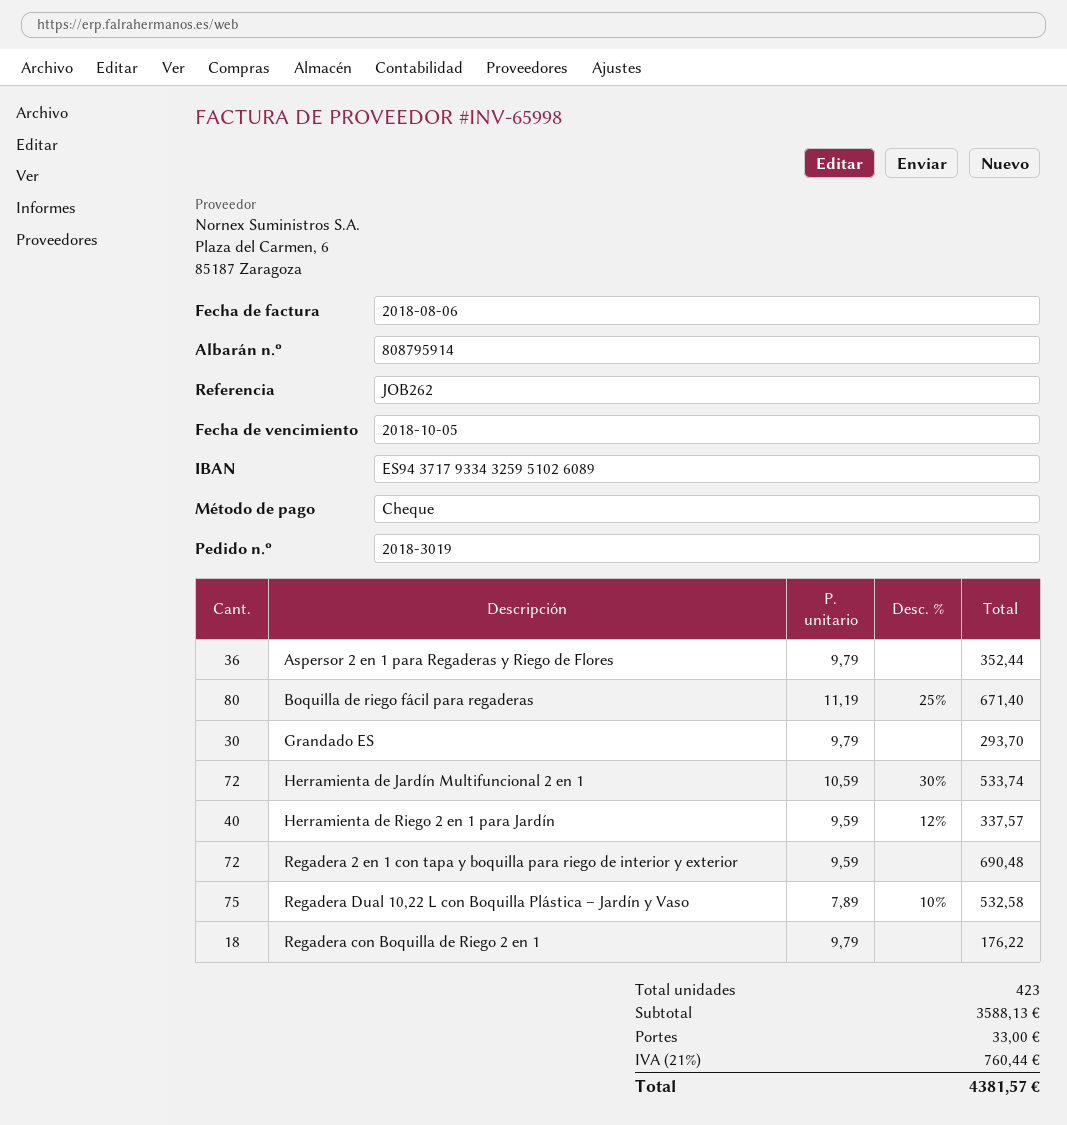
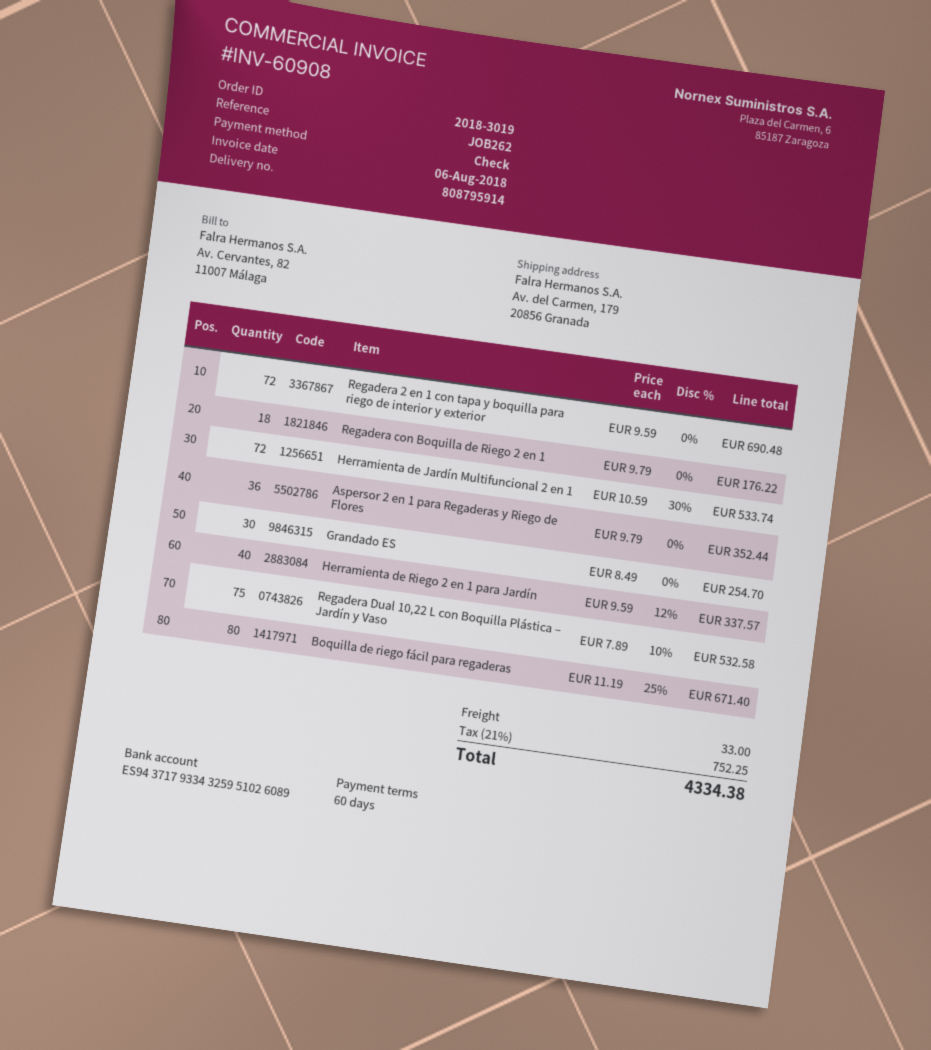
invoice number: INV-65998 -> INV-60908
Grandado ES: 30 x 9.79 = 293.70 -> 30 x 8.49 = 254.70
tax: 21% = 760.44 -> 21% = 752.25
total: 4381.57 -> 4334.38

